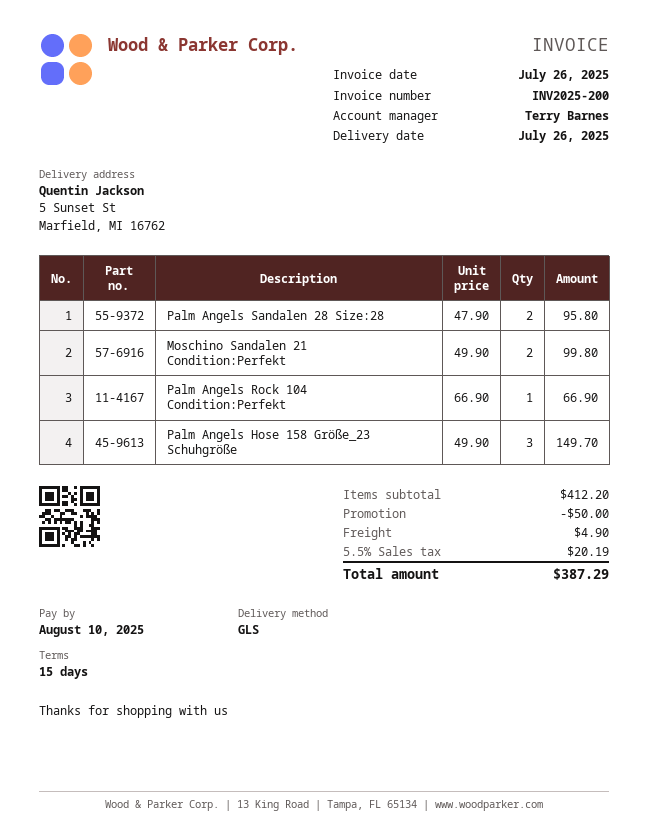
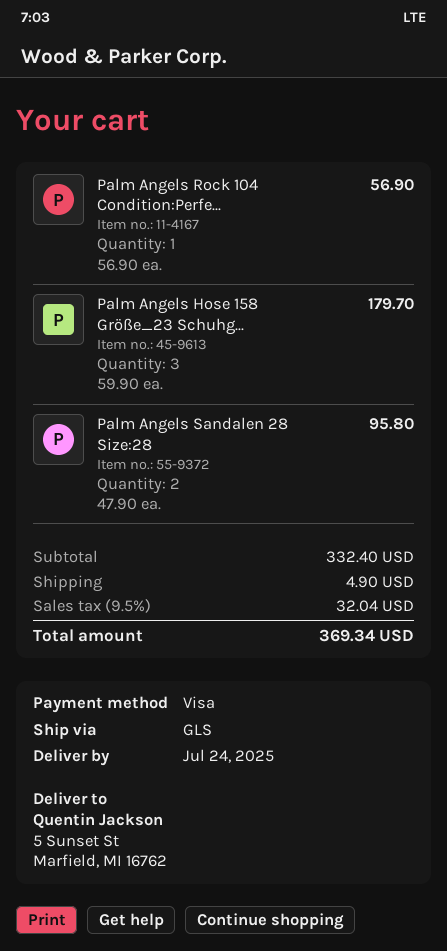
delivery date: 2025-07-26 -> 2025-07-24
Moschino Sandalen 21 Condition:Perfekt: 2 x 49.90 = 99.80 -> none
Palm Angels Rock 104 Condition:Perfekt: 1 x 66.90 = 66.90 -> 1 x 56.90 = 56.90
Palm Angels Hose 158 Größe_23 Schuhgröße: 3 x 49.90 = 149.70 -> 3 x 59.90 = 179.70
subtotal: 412.20 -> 332.40
discount: 50.00 -> none
tax: 5.5% = 20.19 -> 9.5% = 32.04
total: 387.29 -> 369.34

